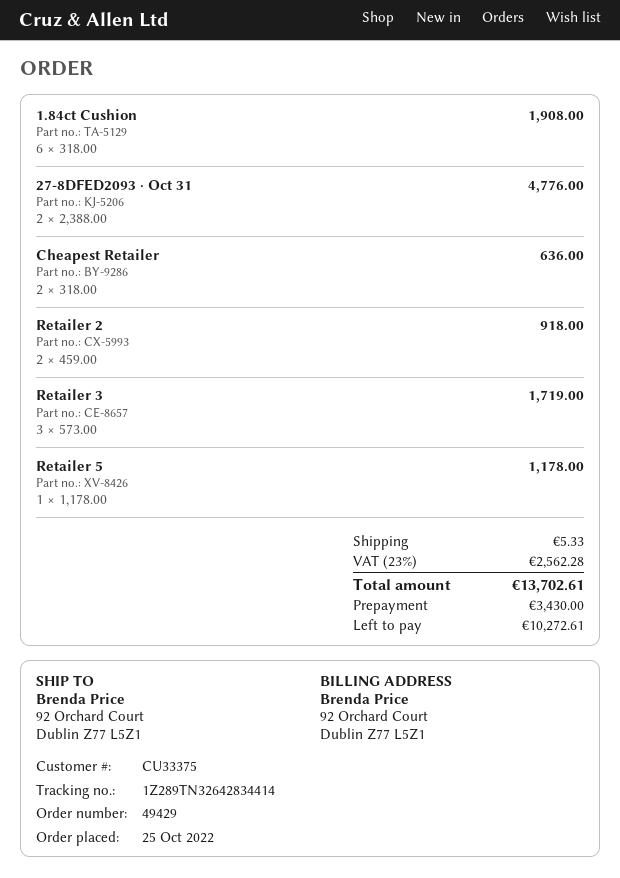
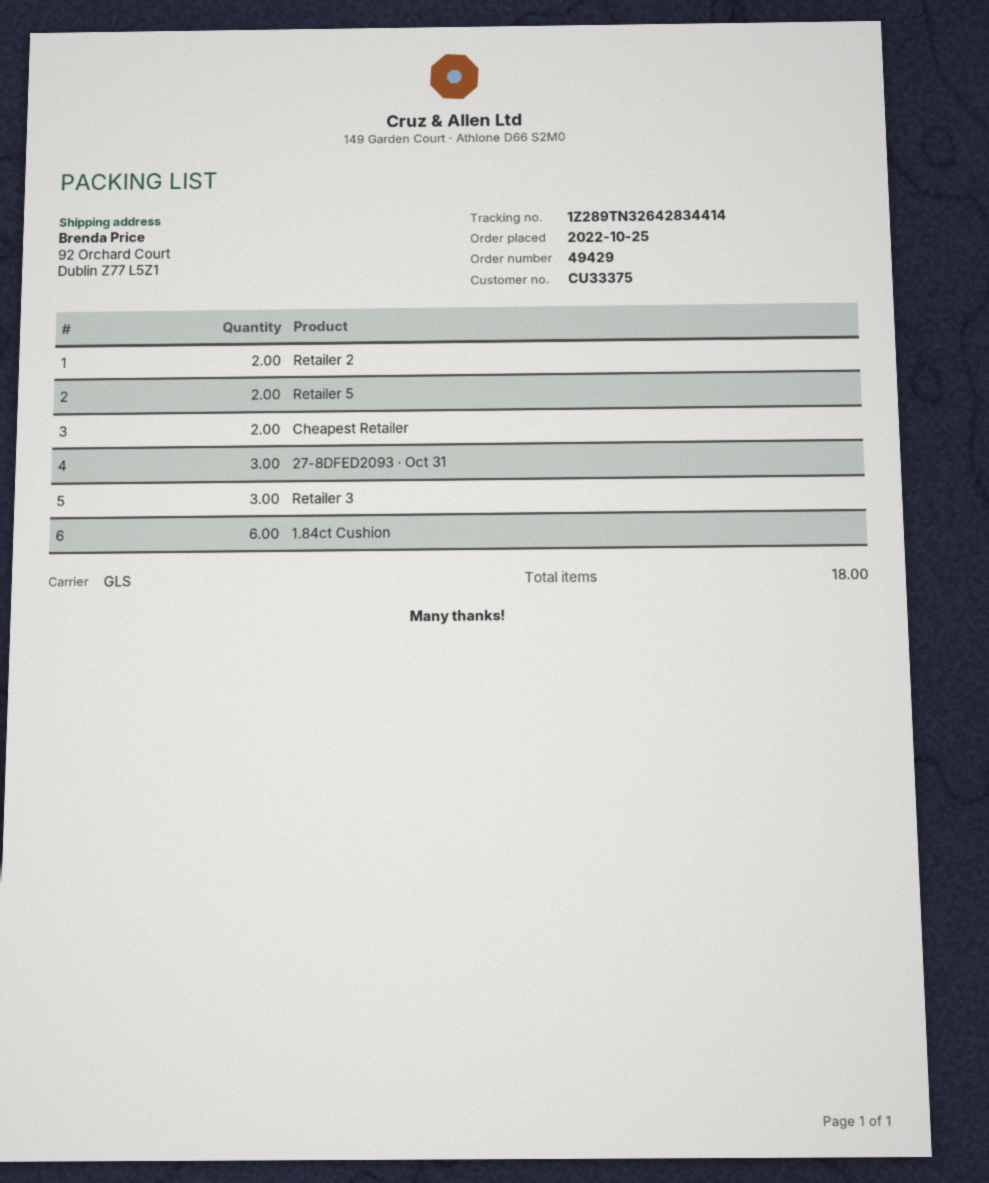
27-8DFED2093 · Oct 31: 2 -> 3
Retailer 5: 1 -> 2

